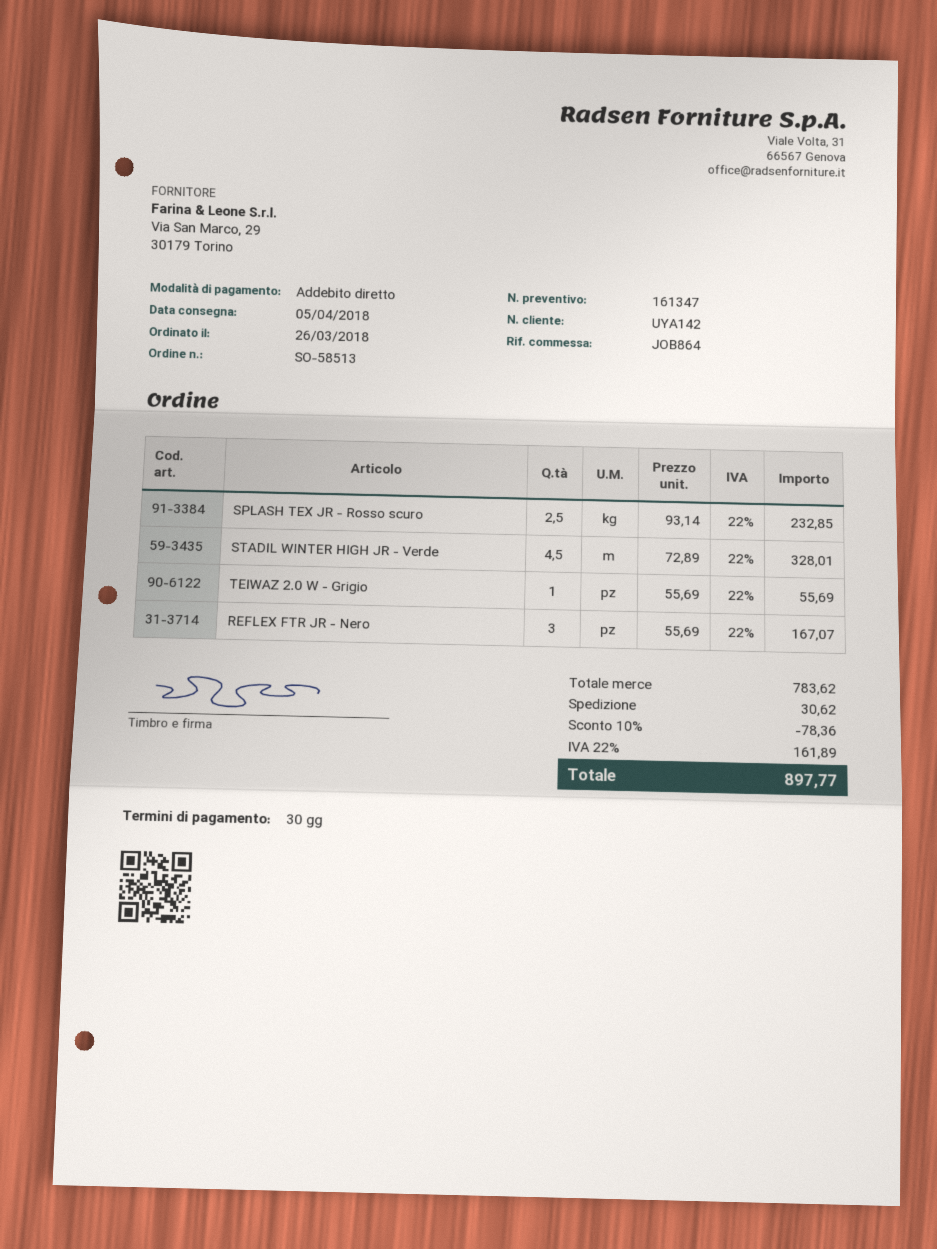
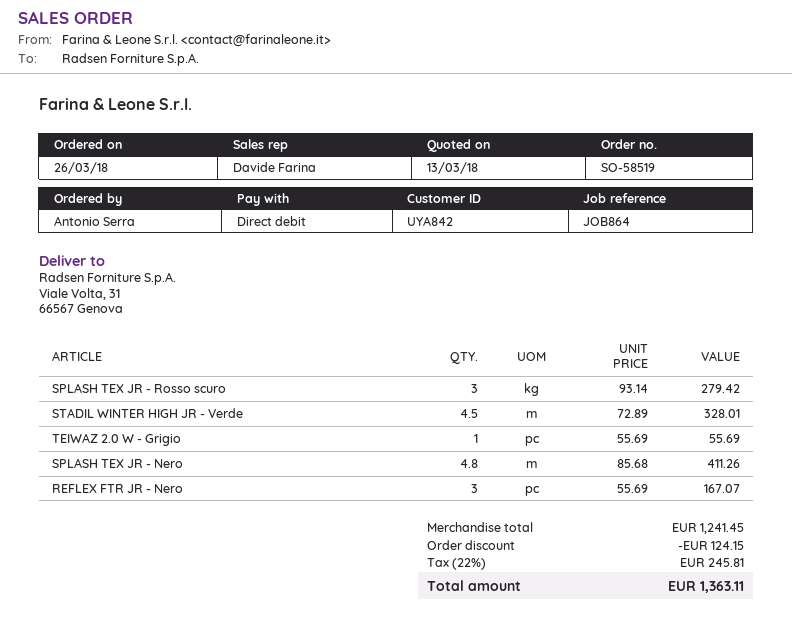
order number: SO-58513 -> SO-58519
customer number: UYA142 -> UYA842
SPLASH TEX JR - Rosso scuro: 2.5 x 93.14 = 232.85 -> 3 x 93.14 = 279.42
SPLASH TEX JR - Nero: none -> 4.8 x 85.68 = 411.26
subtotal: 783.62 -> 1241.45
discount: 78.36 -> 124.15
shipping: 30.62 -> none
tax: 22% = 161.89 -> 22% = 245.81
total: 897.77 -> 1363.11

